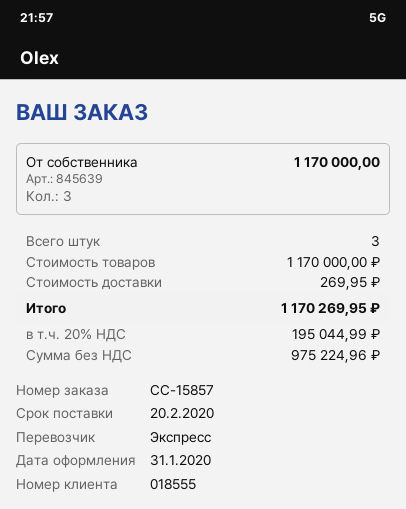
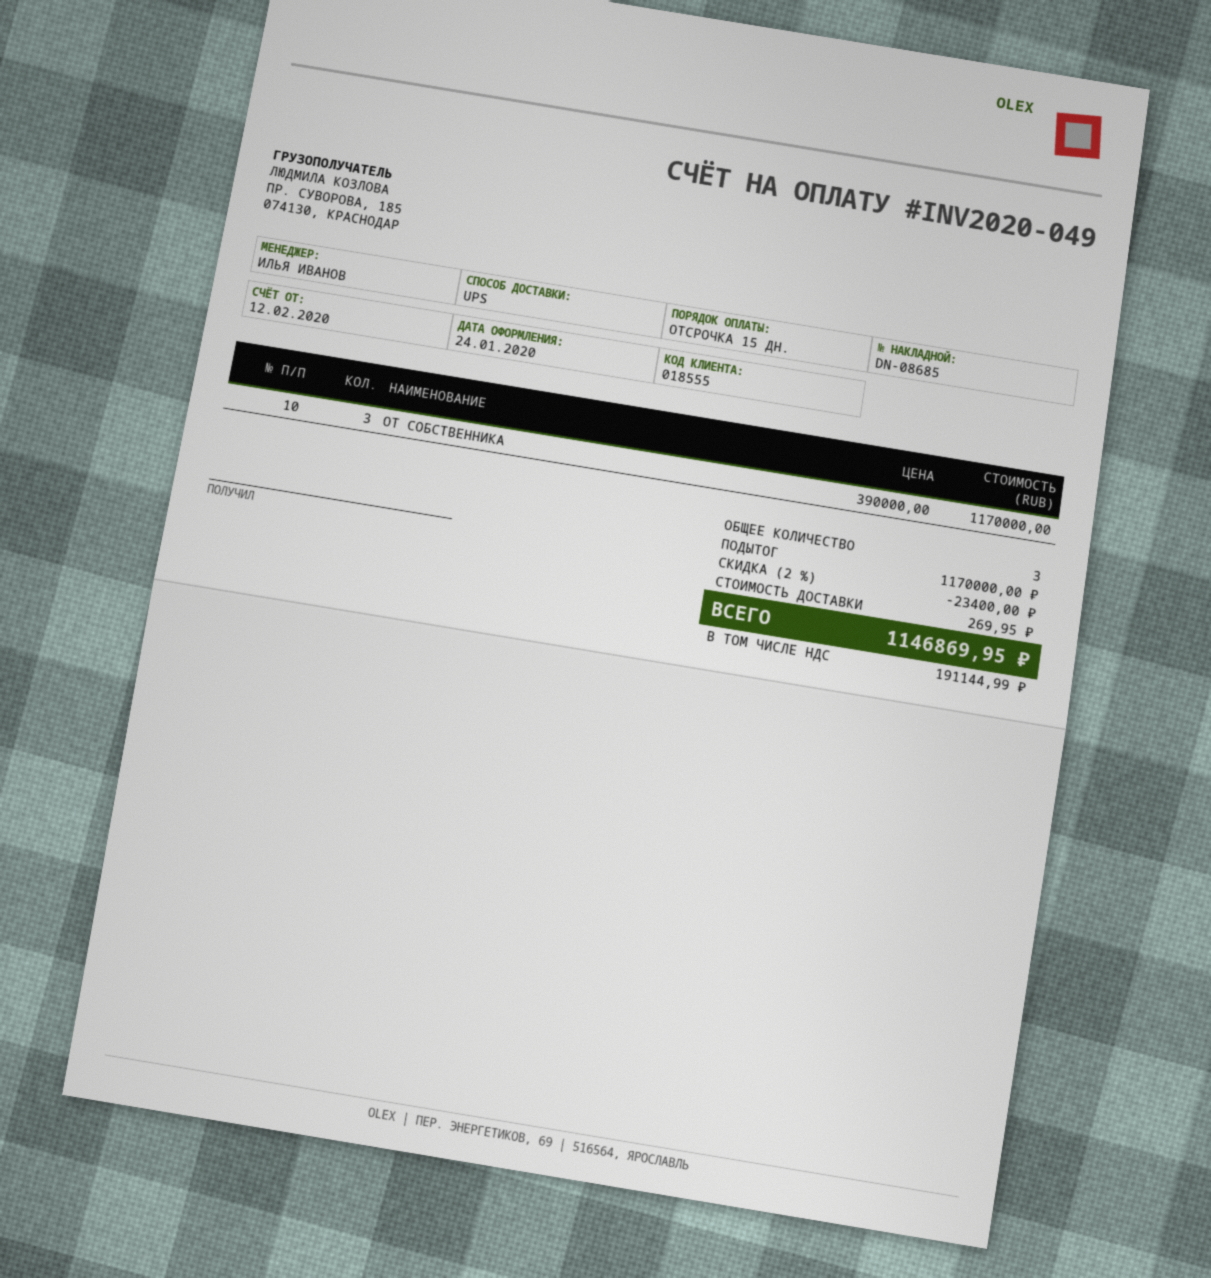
order date: 2020-01-31 -> 2020-01-24
shipping method: express -> UPS
discount: none -> 2% = 23400.00
tax: 195044.99 -> 191144.99
total: 1170269.95 -> 1146869.95

